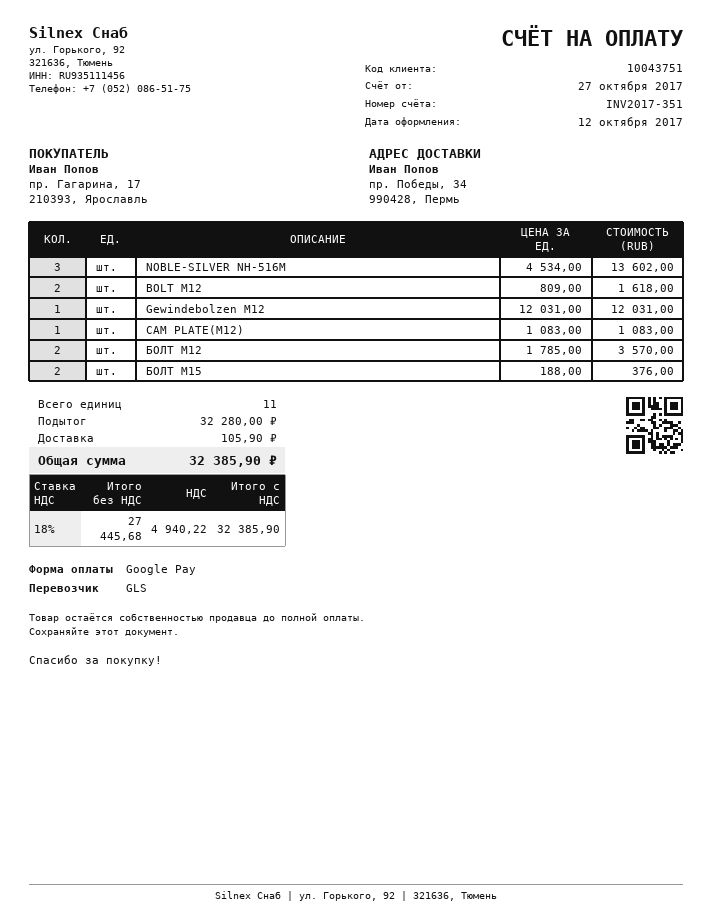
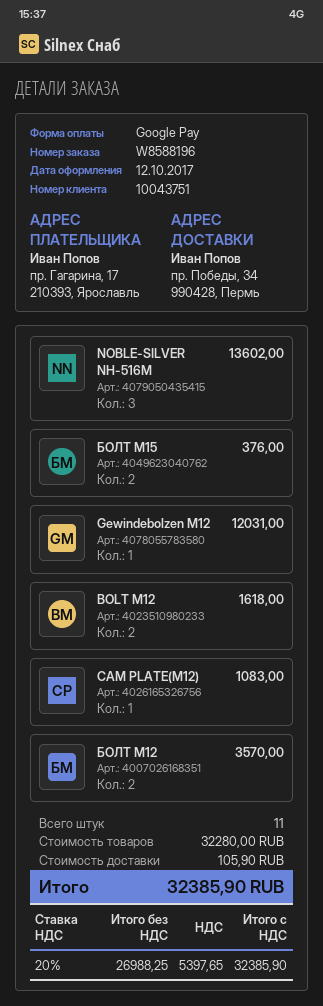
net: 27445.68 -> 26988.25
tax: 18% = 4940.22 -> 20% = 5397.65

